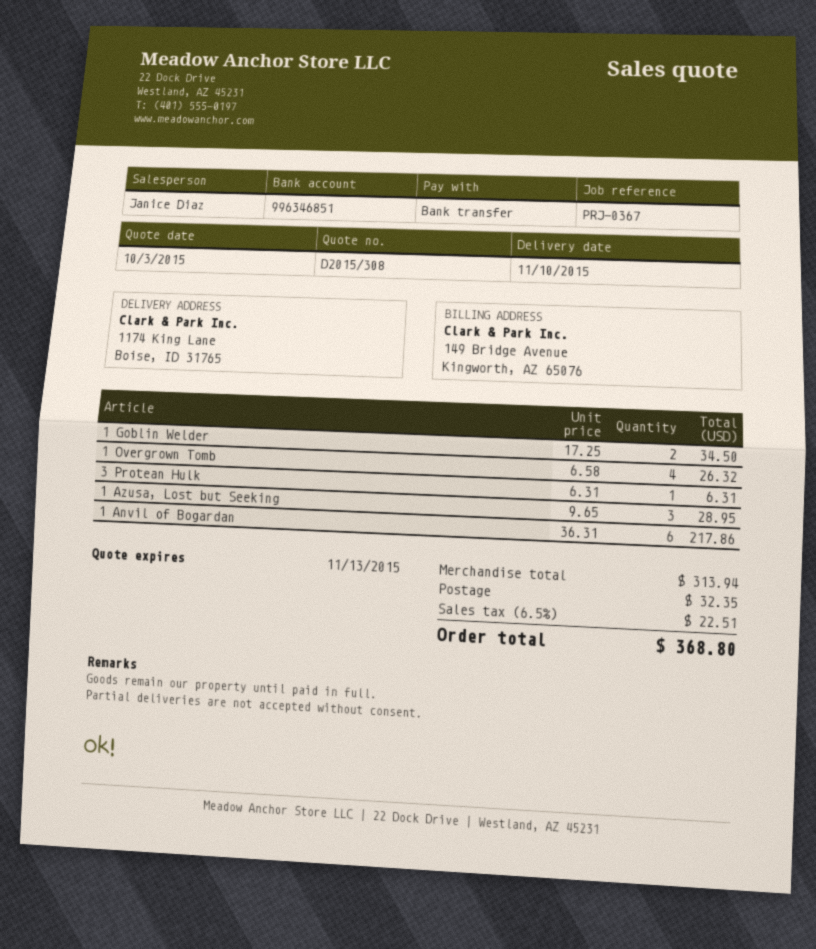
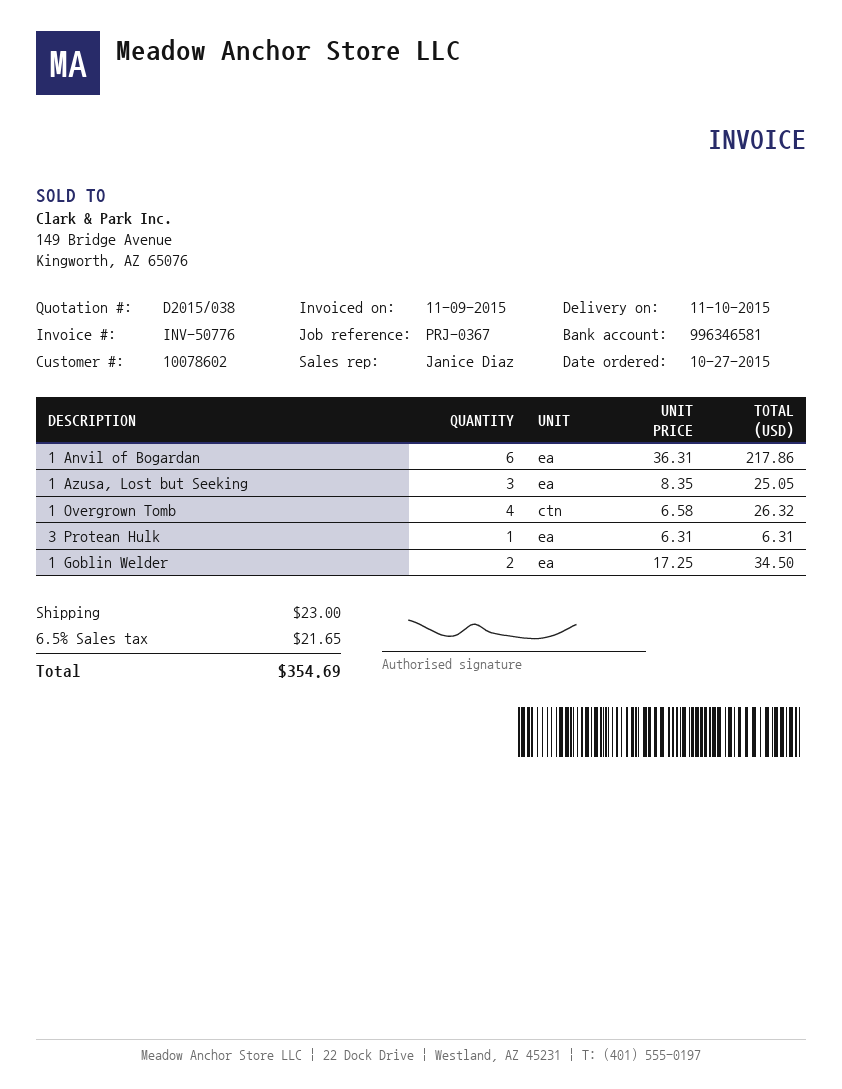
quote number: D2015/308 -> D2015/038
bank account: 996346851 -> 996346581
1 Azusa, Lost but Seeking: 3 x 9.65 = 28.95 -> 3 x 8.35 = 25.05
shipping: 32.35 -> 23.00
tax: 6.5% = 22.51 -> 6.5% = 21.65
total: 368.80 -> 354.69

